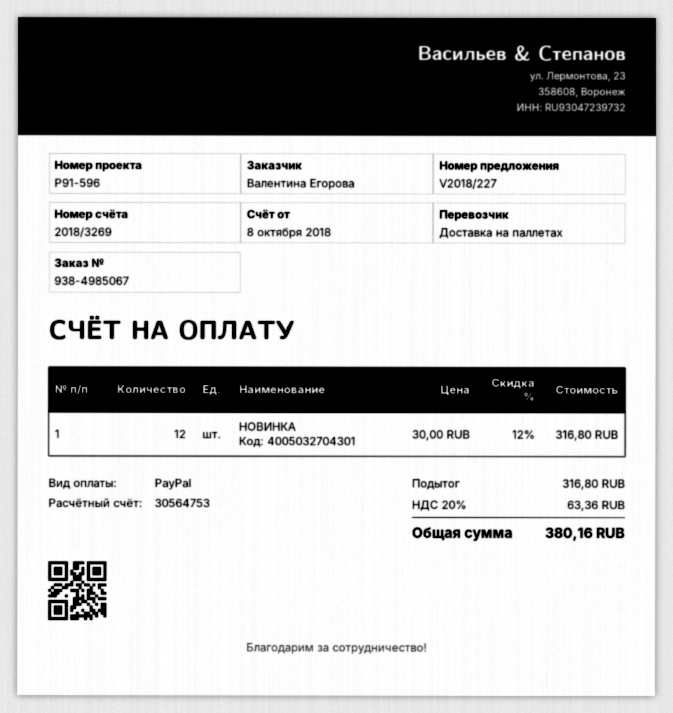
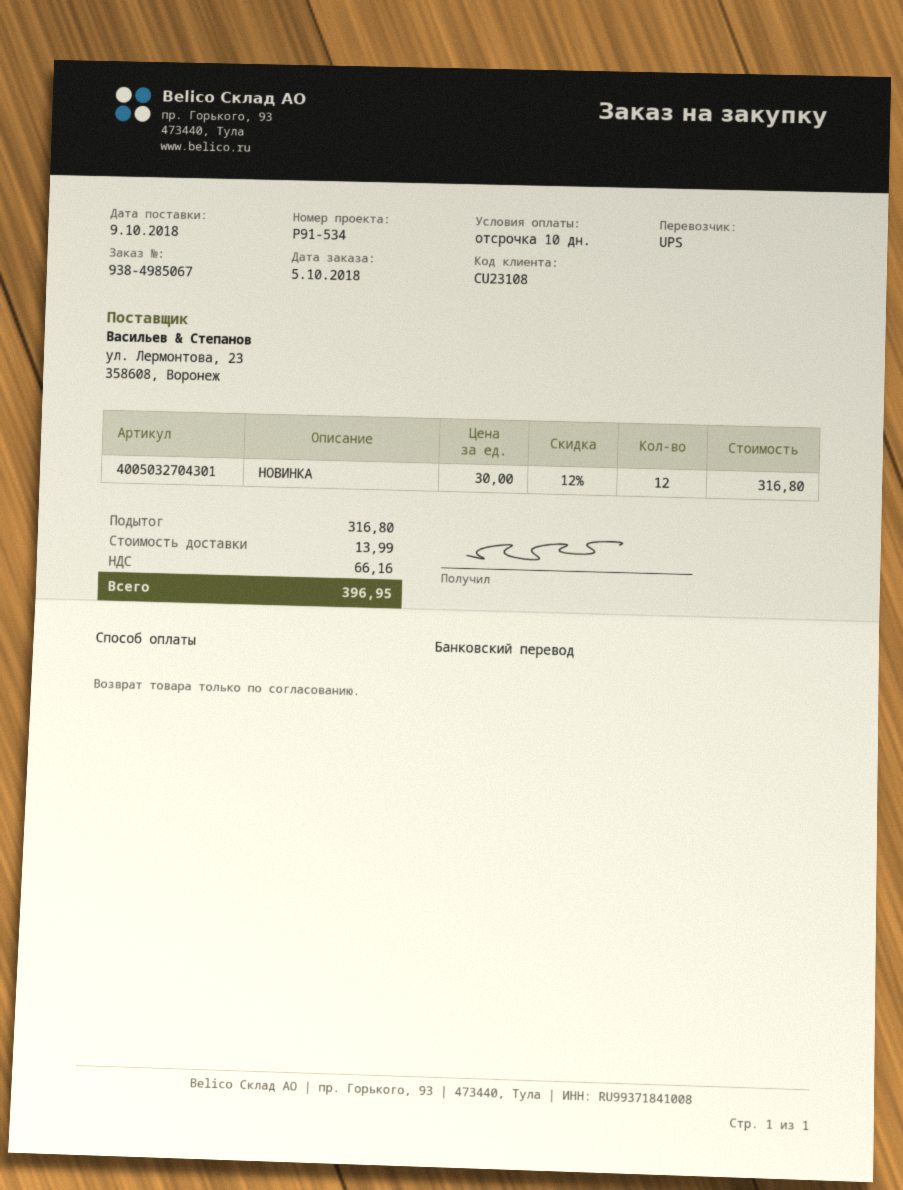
reference: P91-596 -> P91-534
payment method: PayPal -> bank transfer
shipping method: pallet freight -> UPS
shipping: none -> 13.99
tax: 63.36 -> 66.16
total: 380.16 -> 396.95

